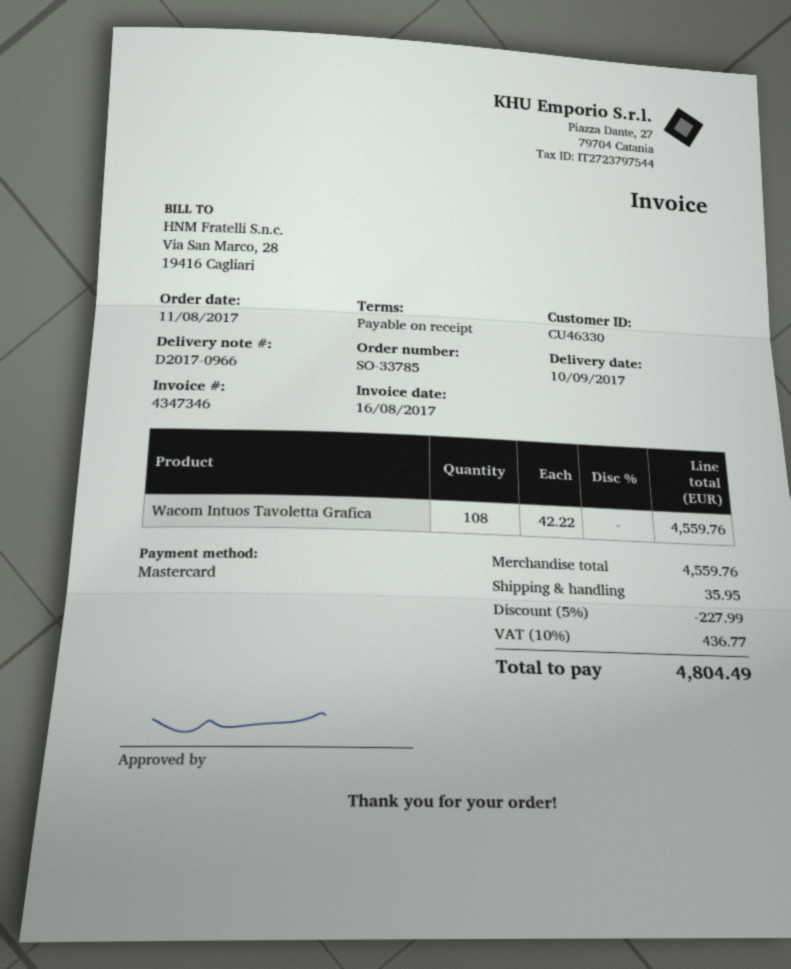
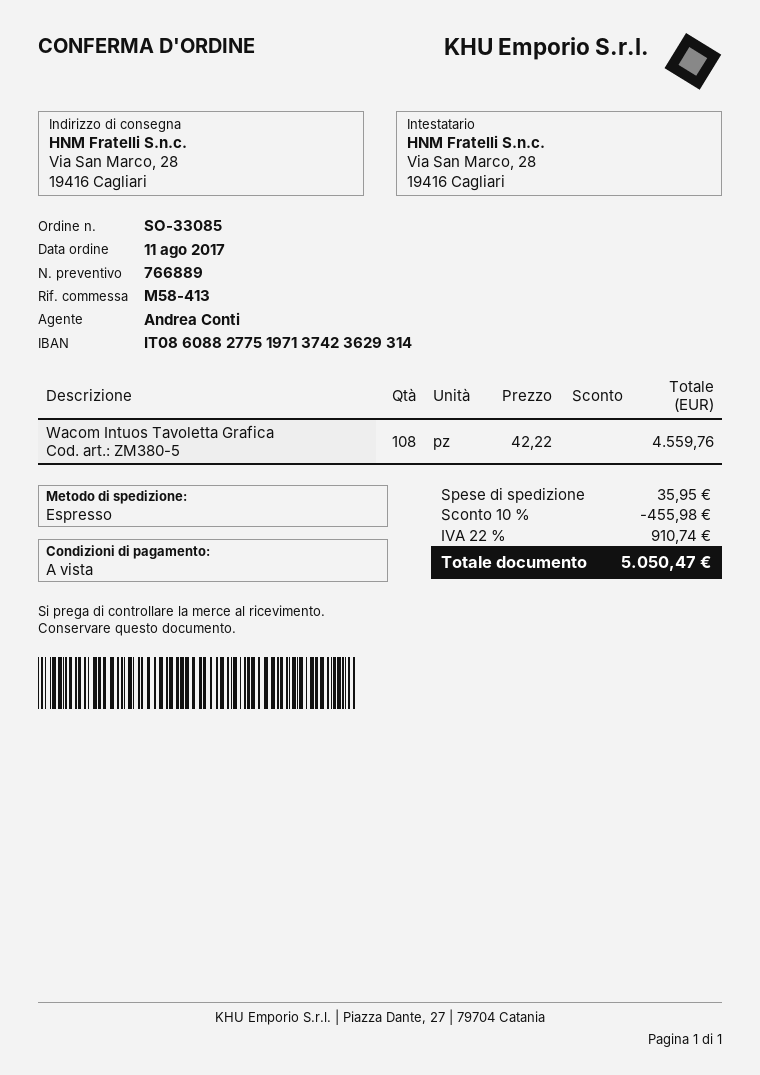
order number: SO-33785 -> SO-33085
discount: 5% = 227.99 -> 10% = 455.98
tax: 10% = 436.77 -> 22% = 910.74
total: 4804.49 -> 5050.47

